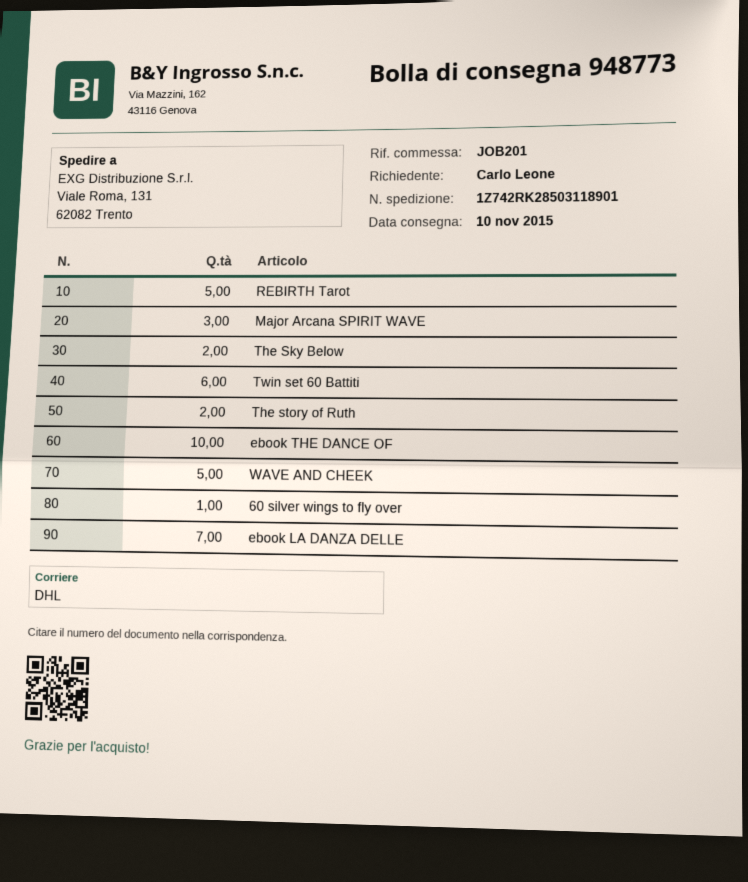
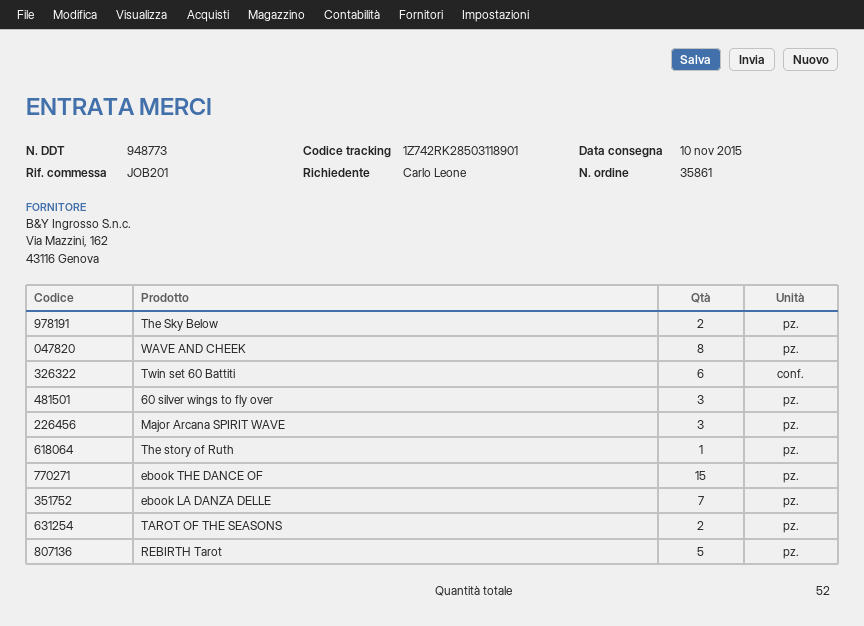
The story of Ruth: 2 -> 1
ebook THE DANCE OF: 10 -> 15
WAVE AND CHEEK: 5 -> 8
60 silver wings to fly over: 1 -> 3
TAROT OF THE SEASONS: none -> 2

